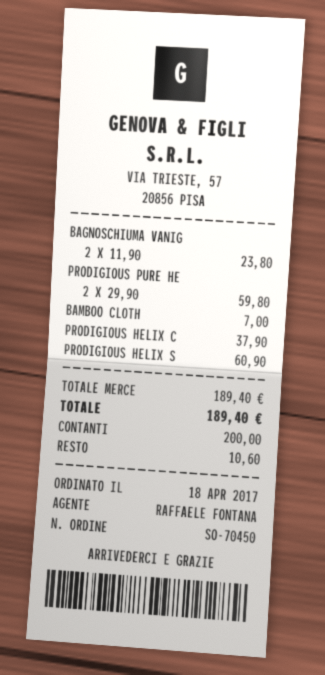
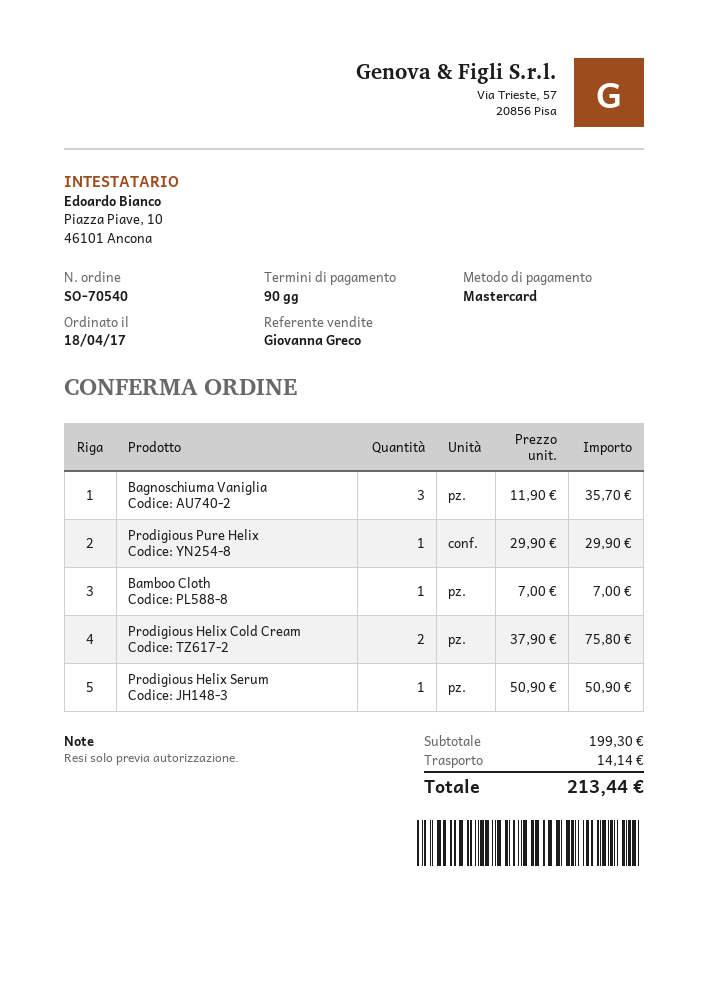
order number: SO-70450 -> SO-70540
sales rep: RAFFAELE FONTANA -> Giovanna Greco
payment method: cash -> Mastercard
BAGNOSCHIUMA VANIG: 2 x 11.90 = 23.80 -> 3 x 11.90 = 35.70
PRODIGIOUS PURE HE: 2 x 29.90 = 59.80 -> 1 x 29.90 = 29.90
PRODIGIOUS HELIX C: 1 x 37.90 = 37.90 -> 2 x 37.90 = 75.80
PRODIGIOUS HELIX S: 1 x 60.90 = 60.90 -> 1 x 50.90 = 50.90
subtotal: 189.40 -> 199.30
shipping: none -> 14.14
total: 189.40 -> 213.44

